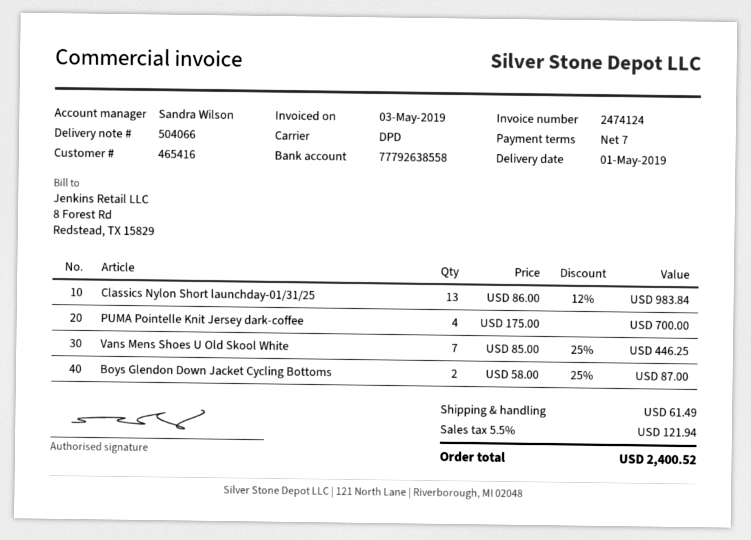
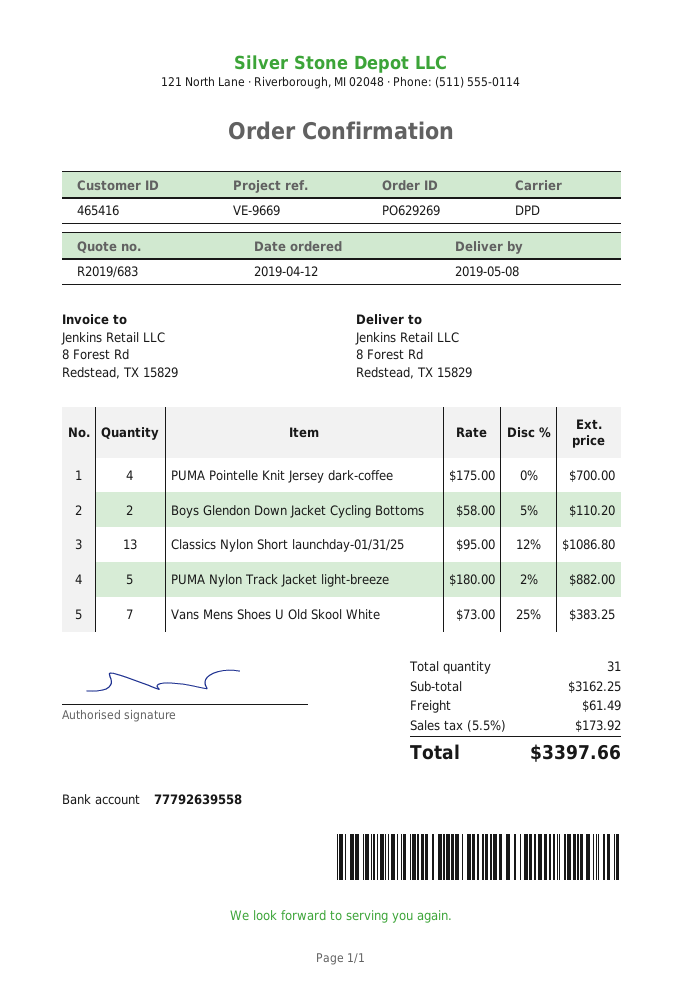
delivery date: 2019-05-01 -> 2019-05-08
bank account: 77792638558 -> 77792639558
Classics Nylon Short launchday-01/31/25: 13 x 86.00 - 12% = 983.84 -> 13 x 95.00 - 12% = 1086.80
Vans Mens Shoes U Old Skool White: 7 x 85.00 - 25% = 446.25 -> 7 x 73.00 - 25% = 383.25
Boys Glendon Down Jacket Cycling Bottoms: 2 x 58.00 - 25% = 87.00 -> 2 x 58.00 - 5% = 110.20
PUMA Nylon Track Jacket light-breeze: none -> 5 x 180.00 - 2% = 882.00
tax: 5.5% = 121.94 -> 5.5% = 173.92
total: 2400.52 -> 3397.66

